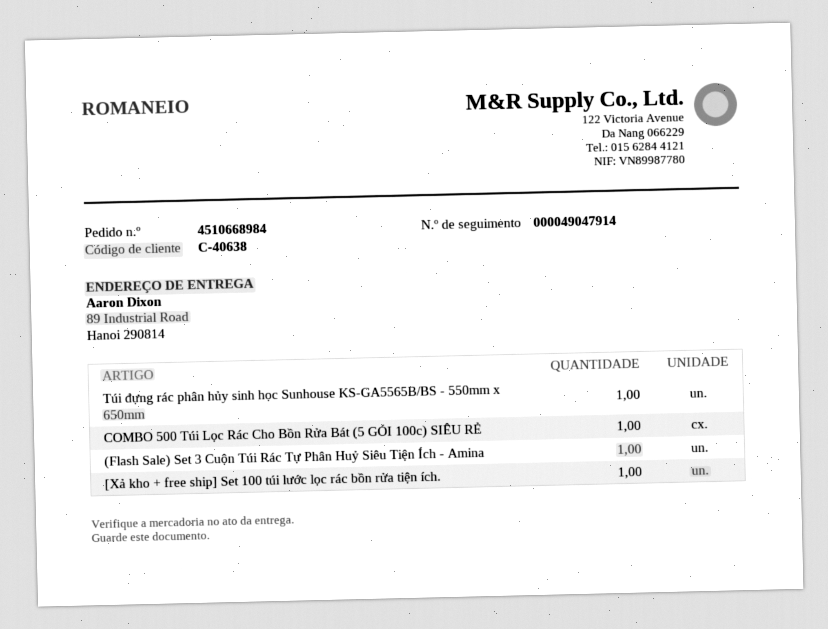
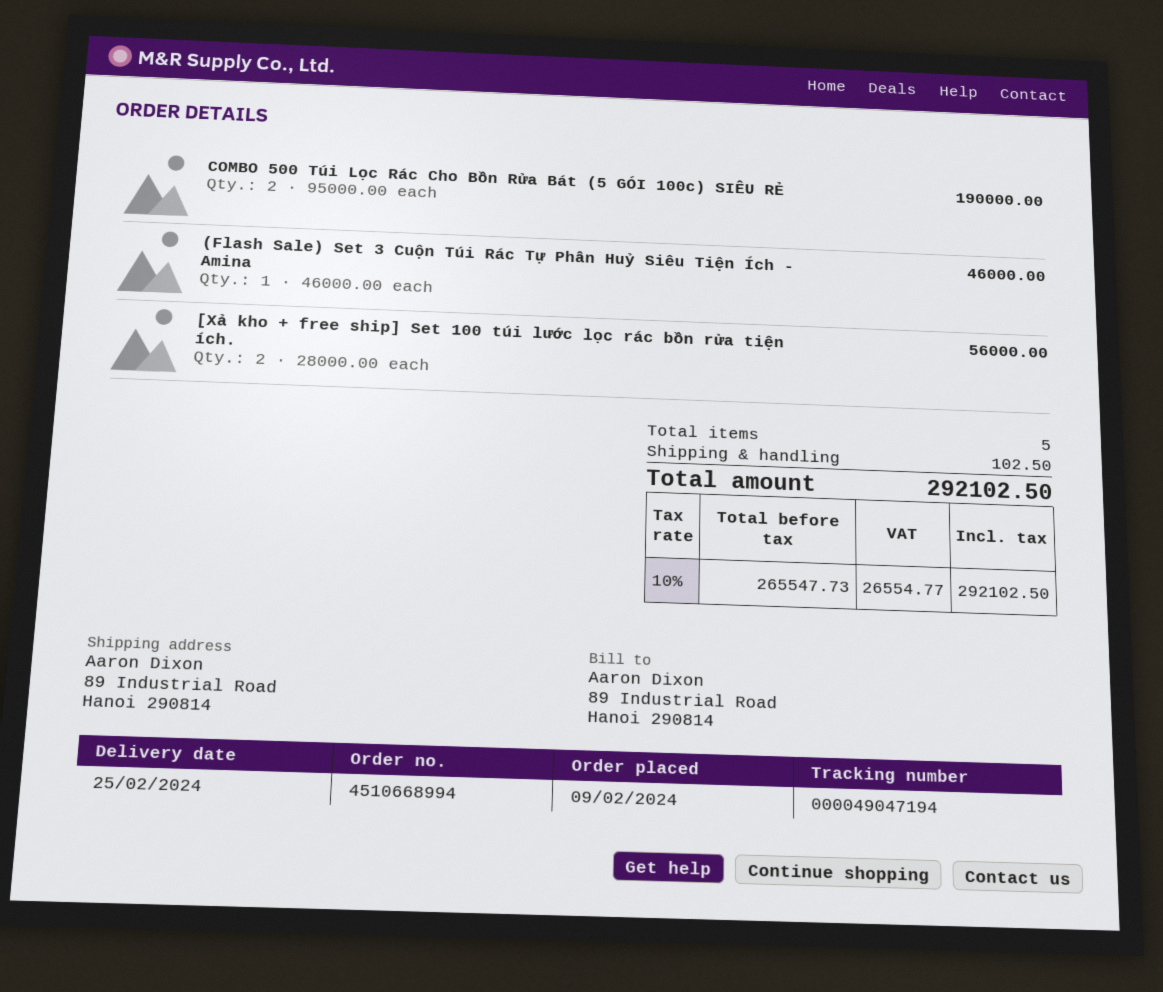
order number: 4510668984 -> 4510668994
tracking number: 000049047914 -> 000049047194
Túi đựng rác phân hủy sinh học Sunhouse KS-GA5565B/BS - 550mm x 650mm: 1 -> none
COMBO 500 Túi Lọc Rác Cho Bồn Rửa Bát (5 GÓI 100c) SIÊU RẺ: 1 -> 2
[Xả kho + free ship] Set 100 túi lước lọc rác bồn rửa tiện ích.: 1 -> 2

